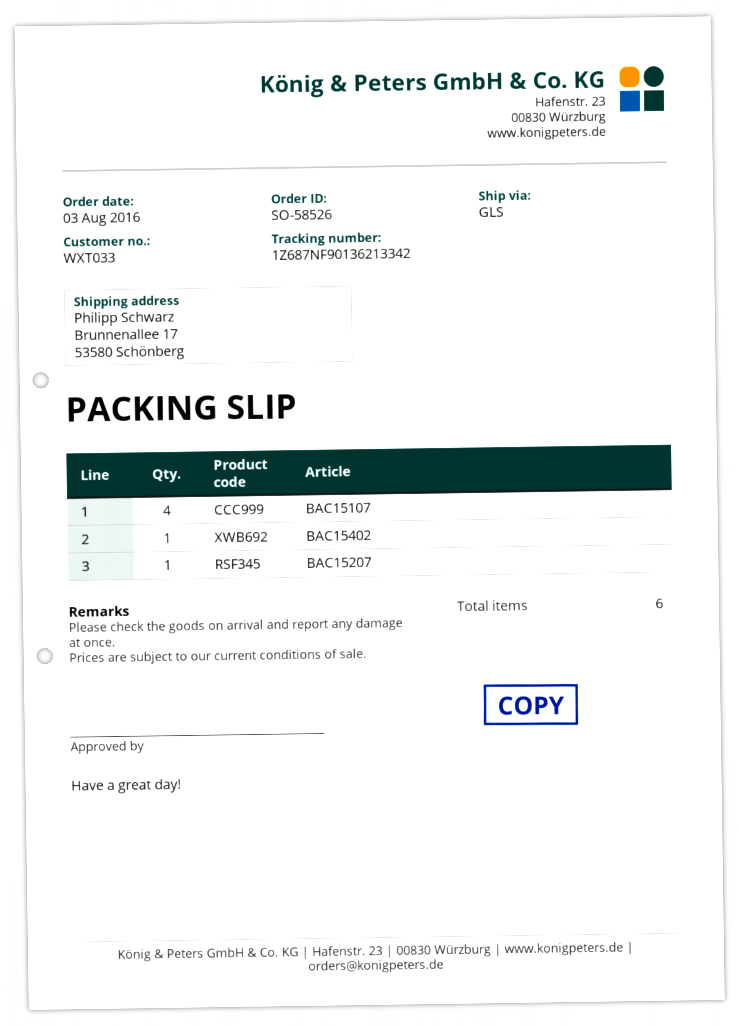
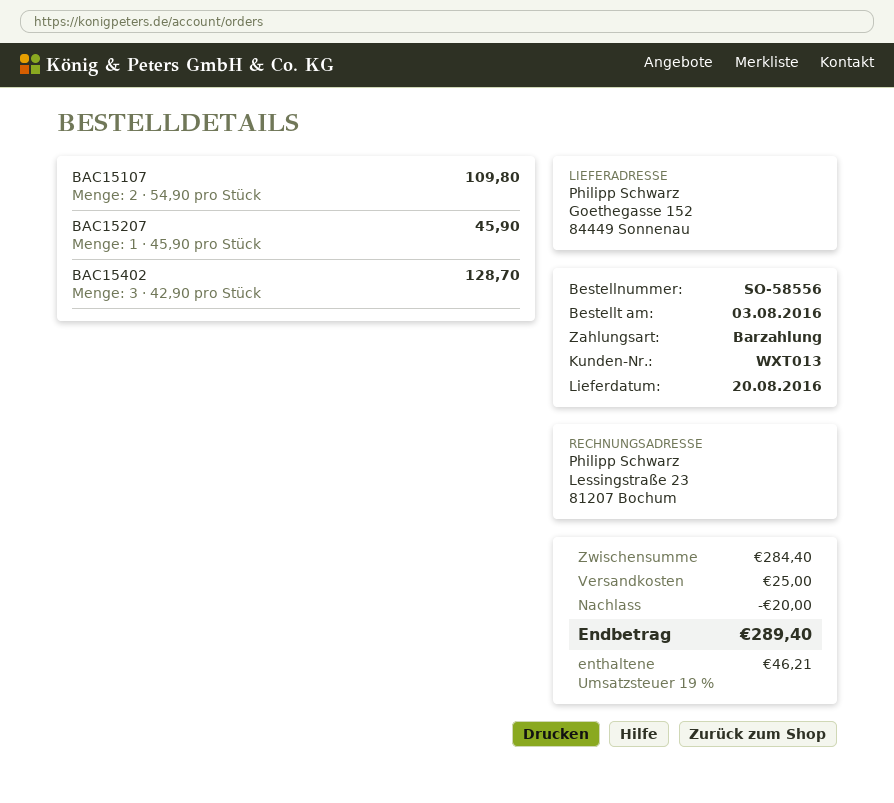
order number: SO-58526 -> SO-58556
customer number: WXT033 -> WXT013
ship to: Brunnenallee 17, 53580 Schönberg -> Goethegasse 152, 84449 Sonnenau
BAC15107: 4 -> 2
BAC15402: 1 -> 3

